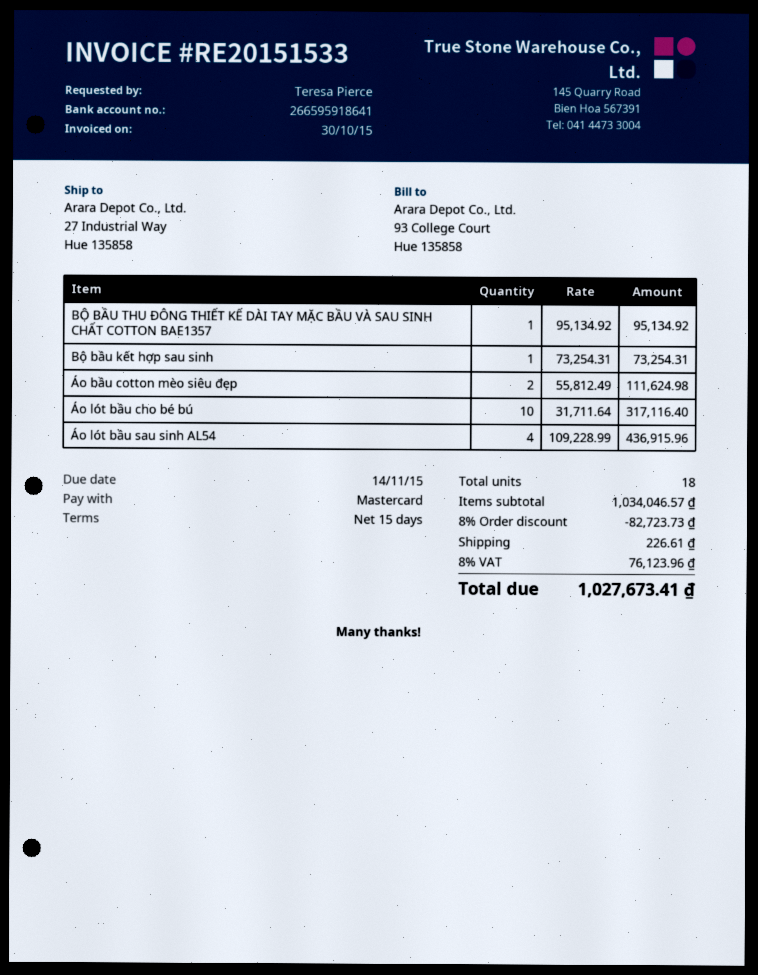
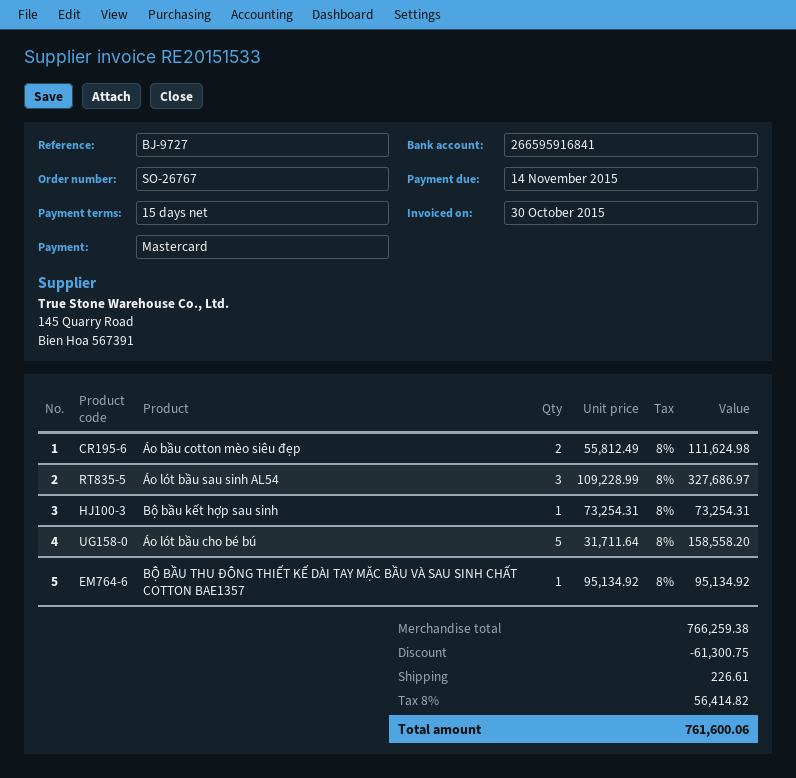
bank account: 266595918641 -> 266595916841
Áo lót bầu cho bé bú: 10 x 31711.64 = 317116.40 -> 5 x 31711.64 = 158558.20
Áo lót bầu sau sinh AL54: 4 x 109228.99 = 436915.96 -> 3 x 109228.99 = 327686.97
subtotal: 1034046.57 -> 766259.38
discount: 82723.73 -> 61300.75
tax: 8% = 76123.96 -> 8% = 56414.82
total: 1027673.41 -> 761600.06

